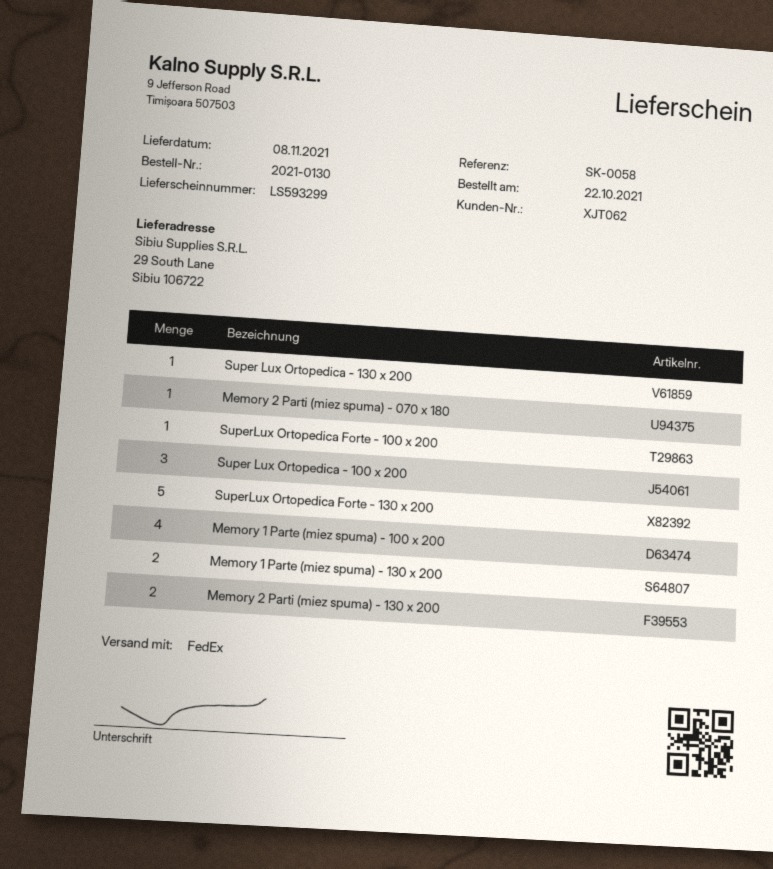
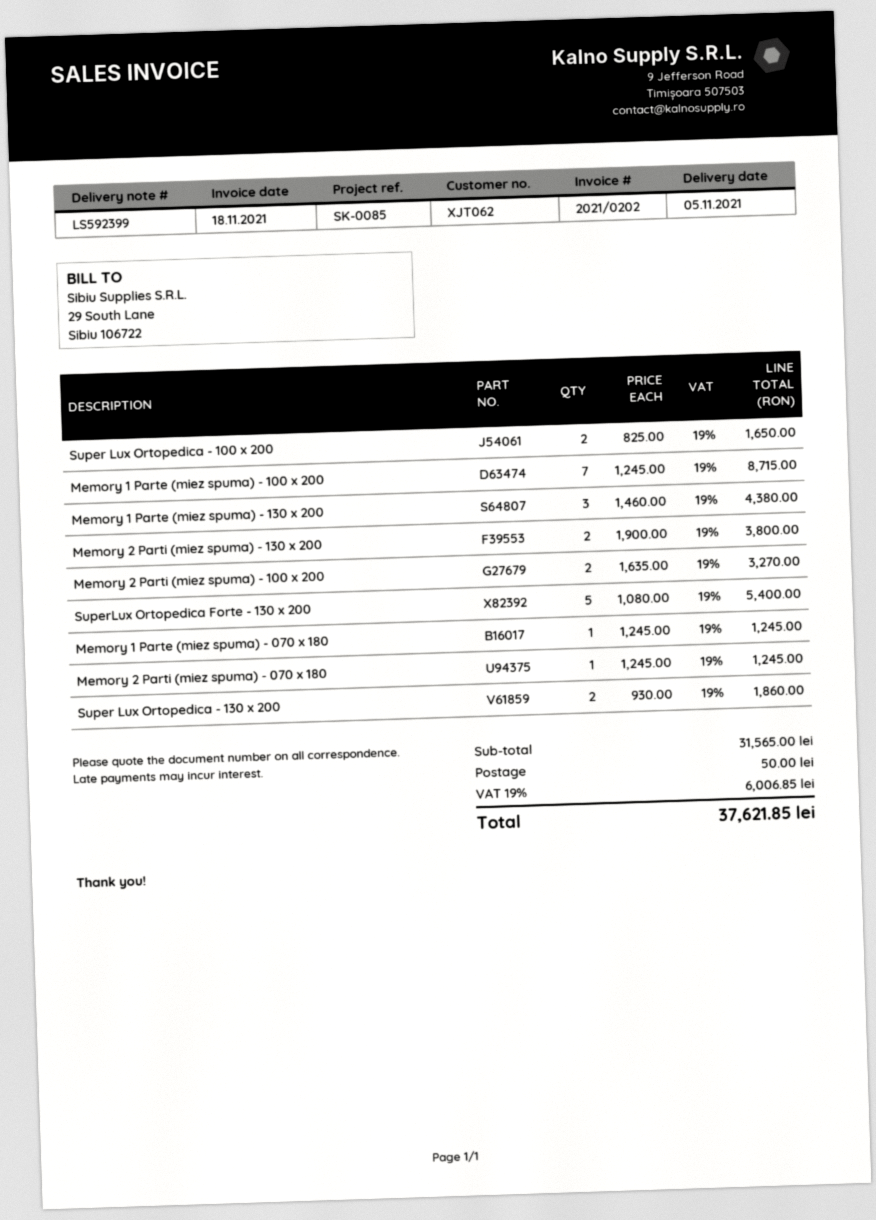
delivery note number: LS593299 -> LS592399
delivery date: 2021-11-08 -> 2021-11-05
reference: SK-0058 -> SK-0085
Super Lux Ortopedica - 130 x 200: 1 -> 2
SuperLux Ortopedica Forte - 100 x 200: 1 -> none
Super Lux Ortopedica - 100 x 200: 3 -> 2
Memory 1 Parte (miez spuma) - 100 x 200: 4 -> 7
Memory 1 Parte (miez spuma) - 130 x 200: 2 -> 3
Memory 2 Parti (miez spuma) - 100 x 200: none -> 2
Memory 1 Parte (miez spuma) - 070 x 180: none -> 1

